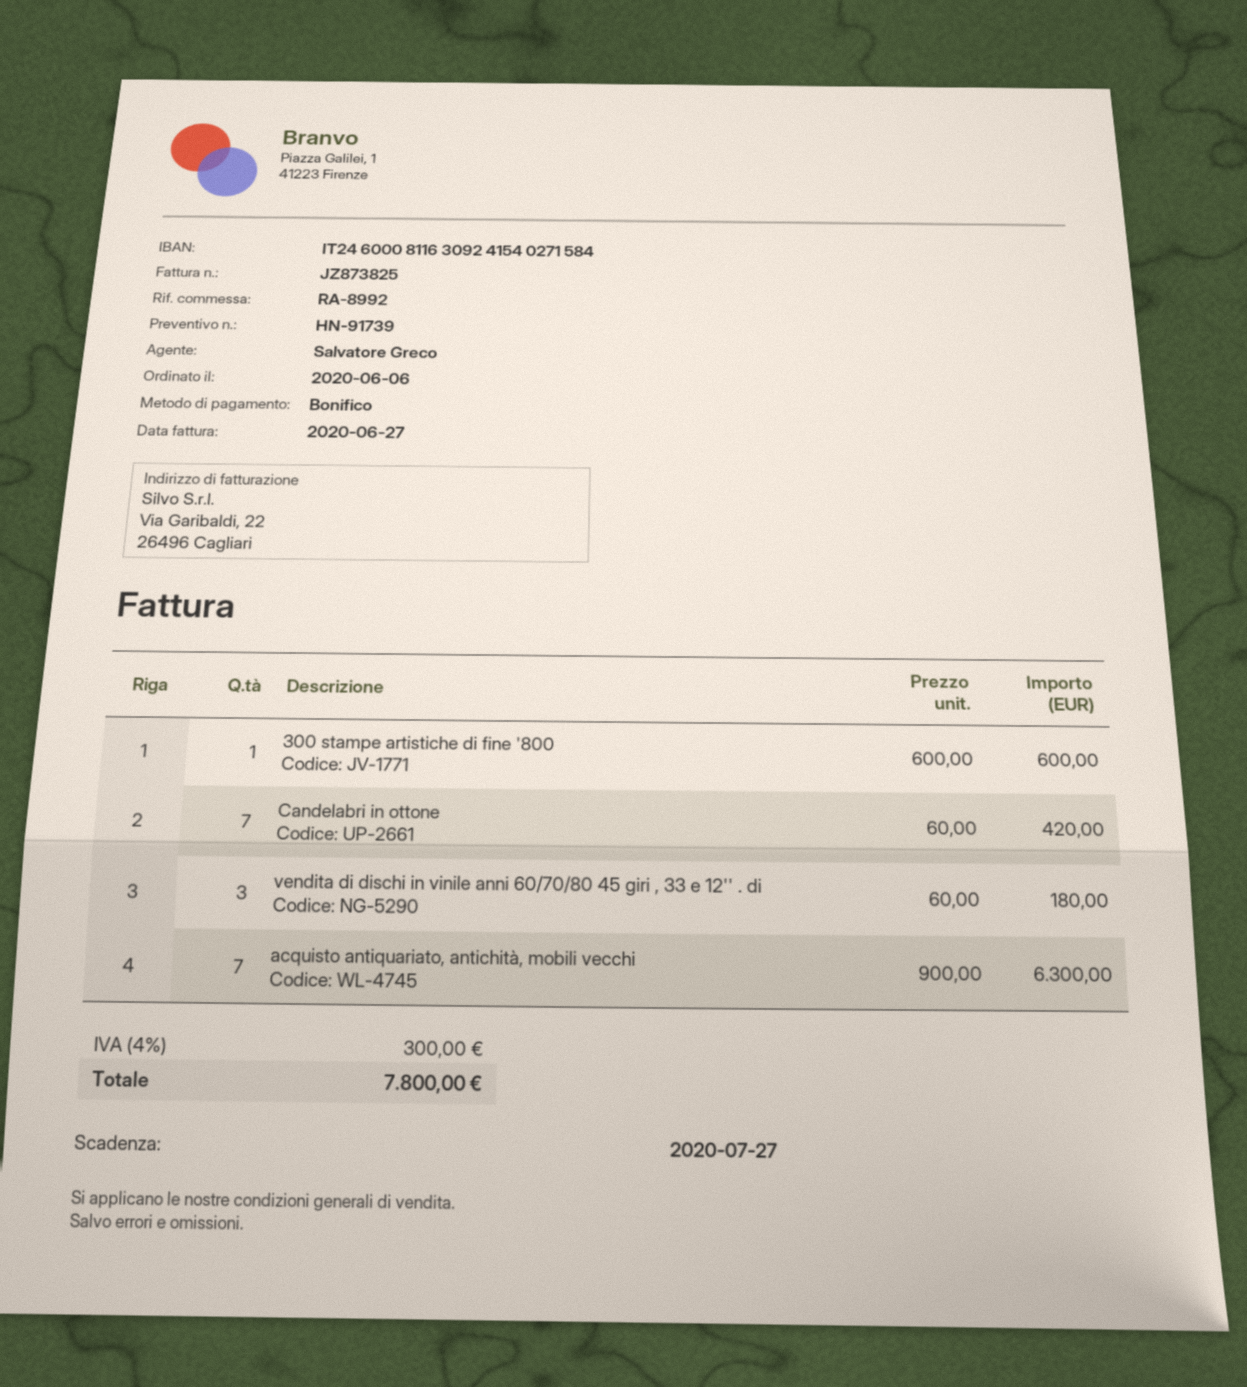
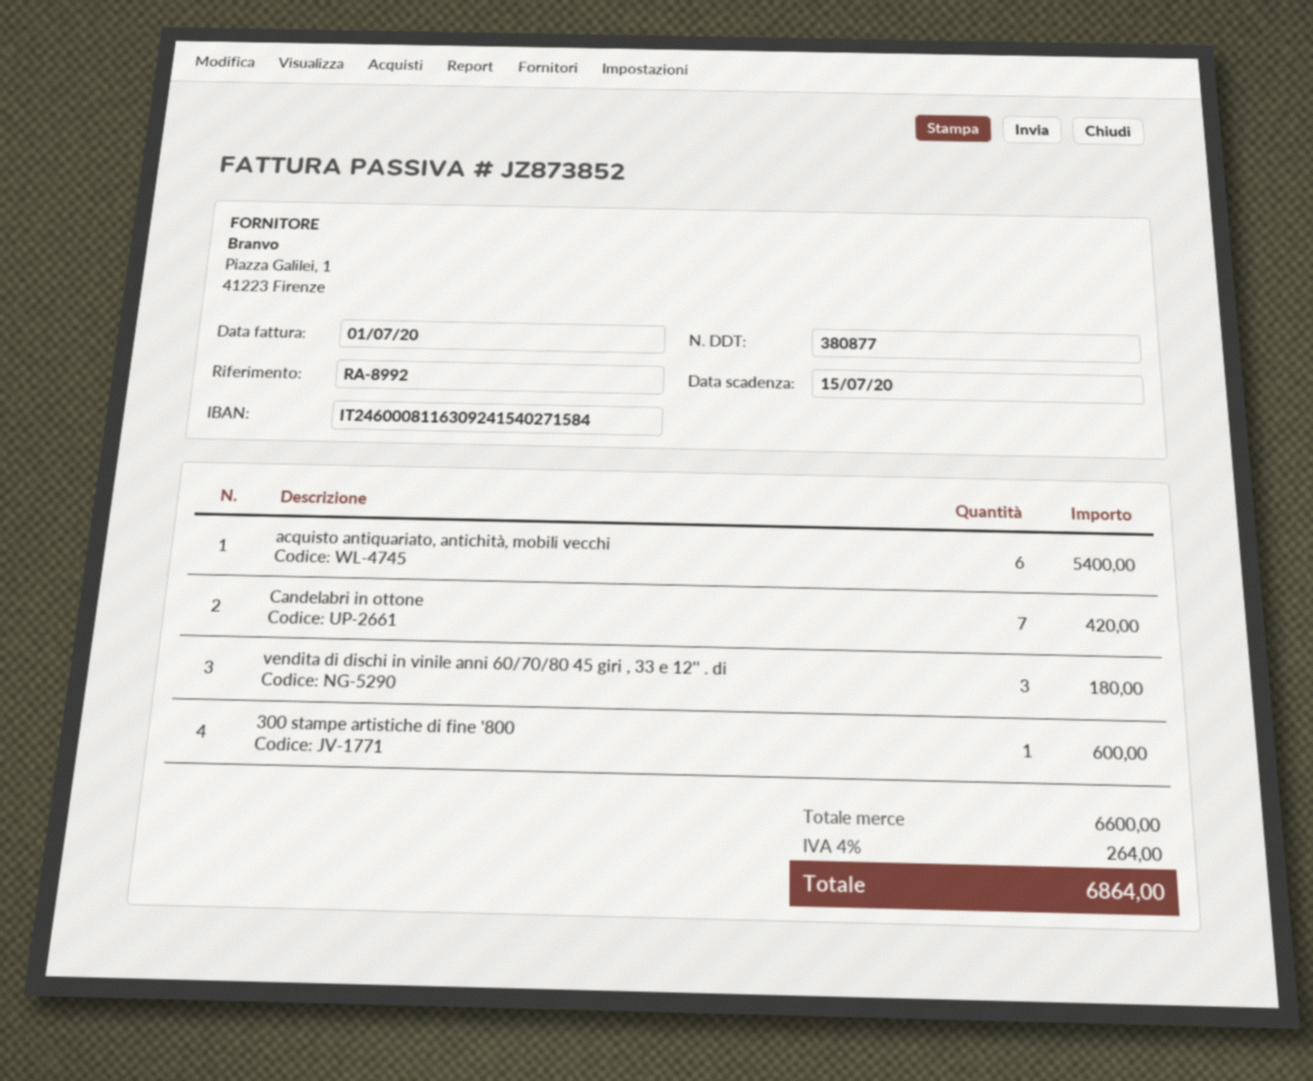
invoice number: JZ873825 -> JZ873852
invoice date: 2020-06-27 -> 2020-07-01
due date: 2020-07-27 -> 2020-07-15
acquisto antiquariato, antichità, mobili vecchi: 7 for 6300.00 -> 6 for 5400.00
tax: 4% = 300.00 -> 4% = 264.00
total: 7800.00 -> 6864.00

